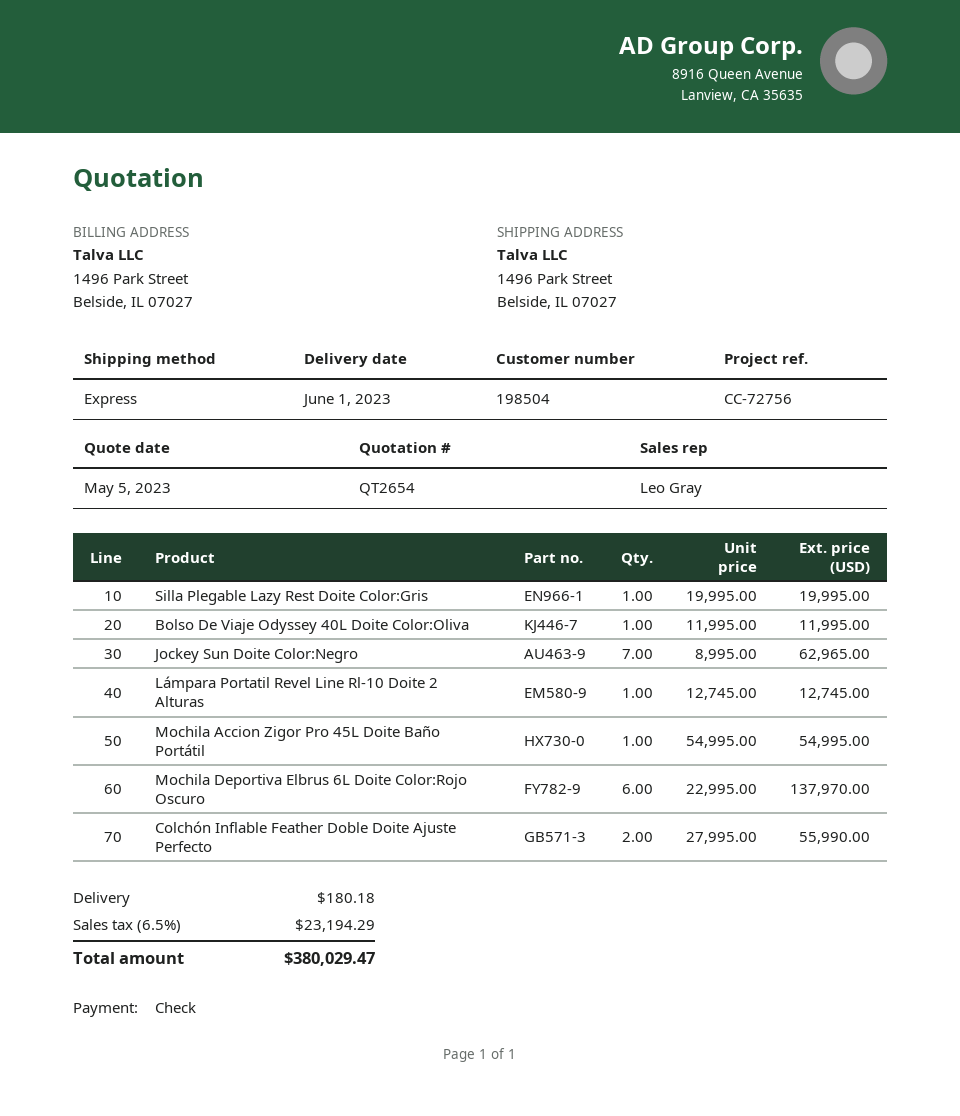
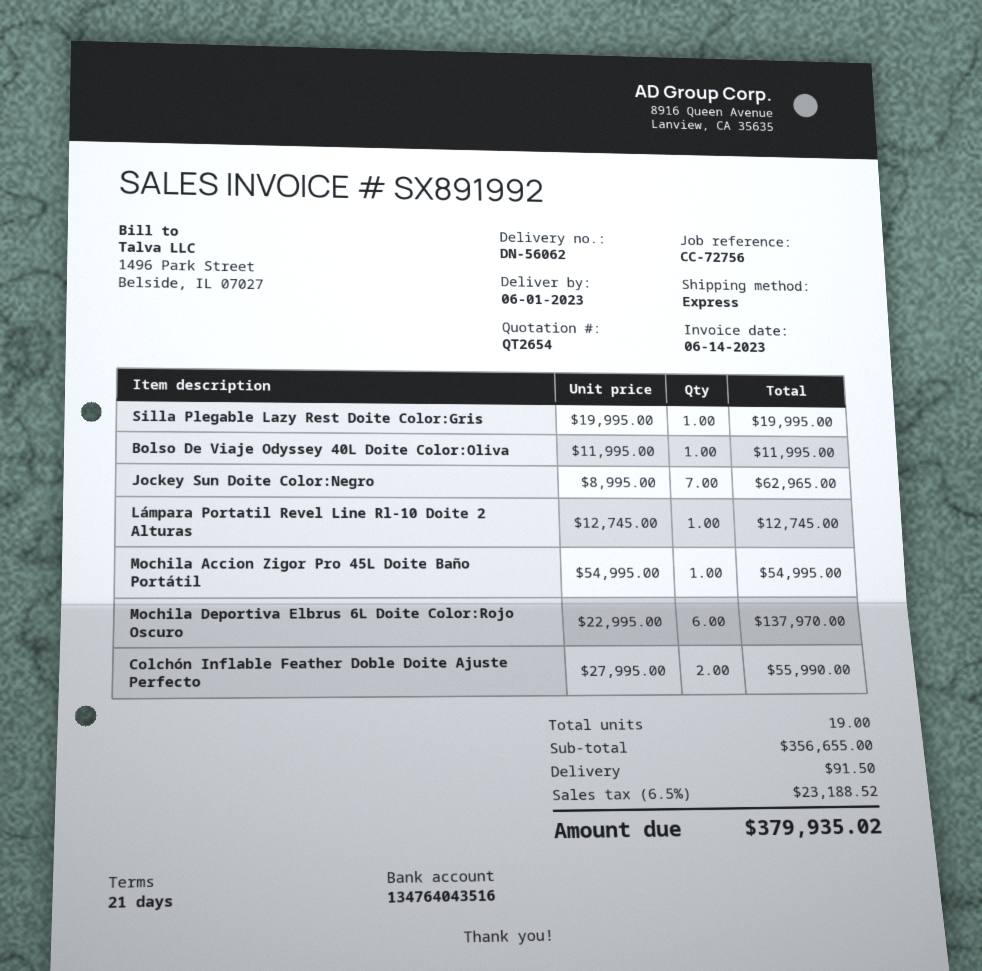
shipping: 180.18 -> 91.50
tax: 6.5% = 23194.29 -> 6.5% = 23188.52
total: 380029.47 -> 379935.02

